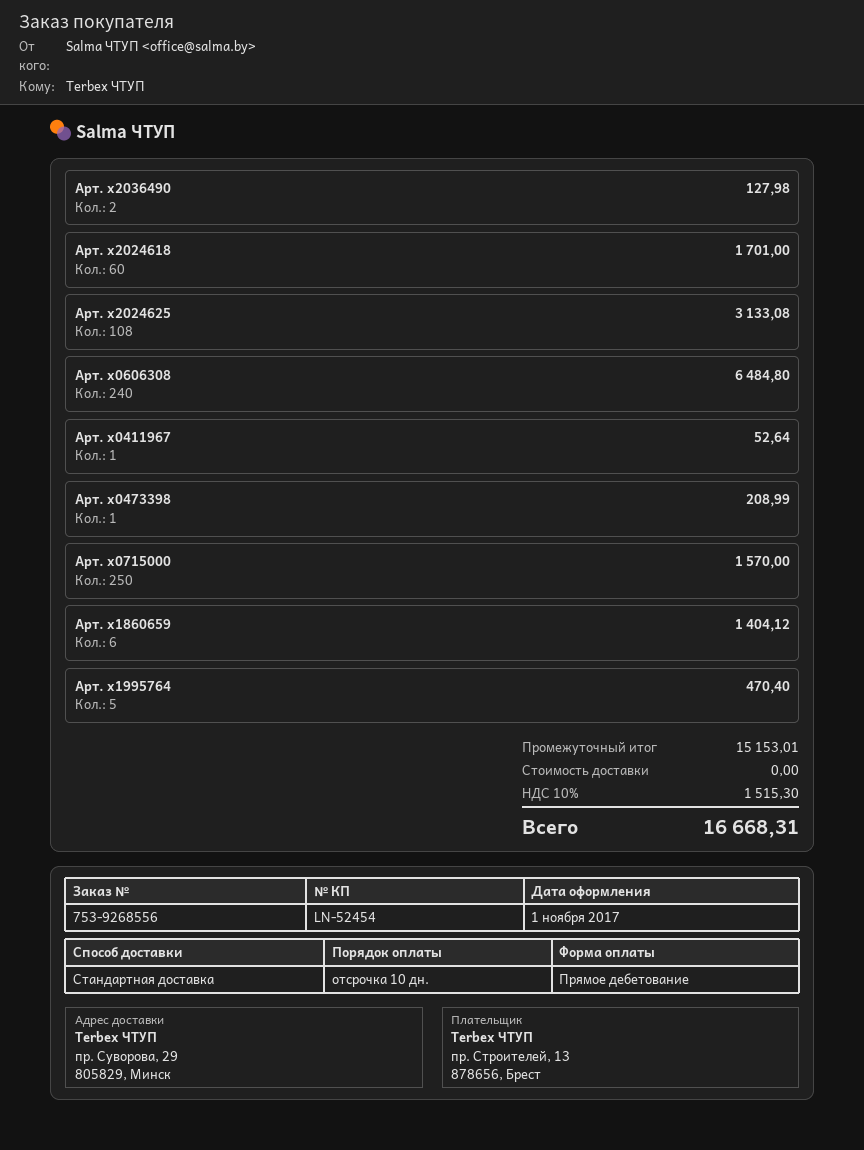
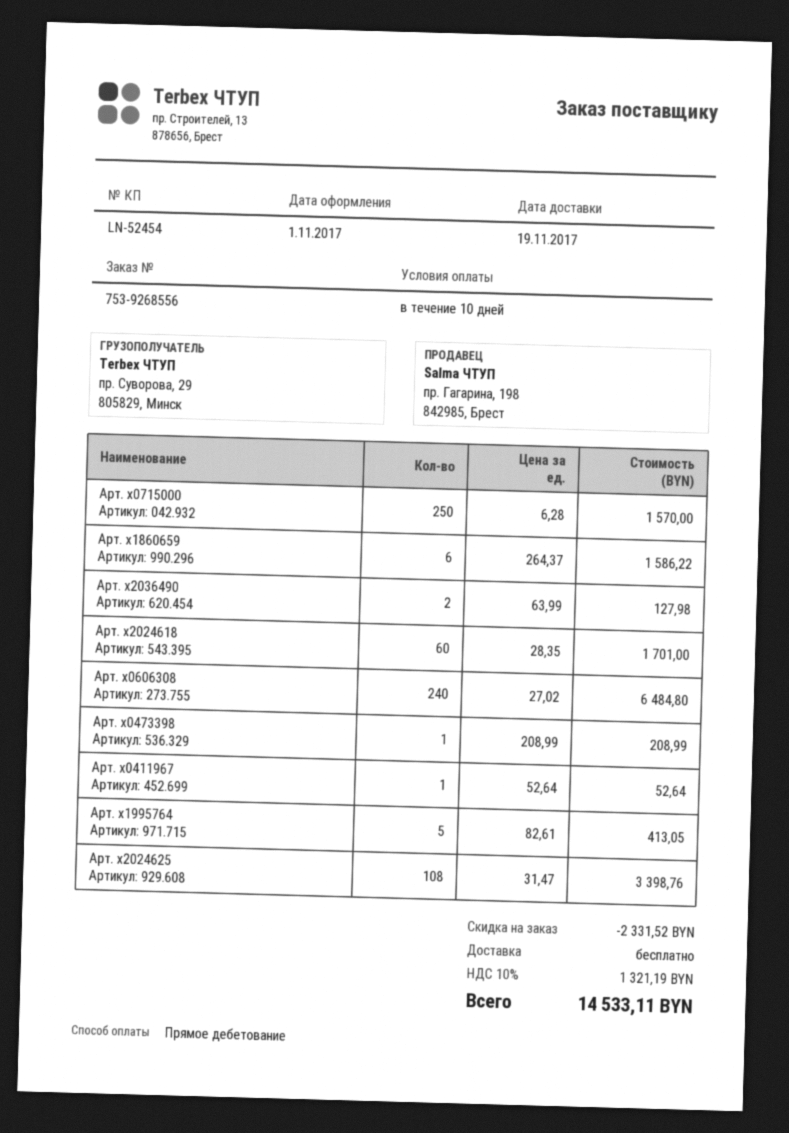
Арт. x2024625: 108 for 3133.08 -> 108 for 3398.76
Арт. x1860659: 6 for 1404.12 -> 6 for 1586.22
Арт. x1995764: 5 for 470.40 -> 5 for 413.05
discount: none -> 2331.52
tax: 10% = 1515.30 -> 10% = 1321.19
total: 16668.31 -> 14533.11

